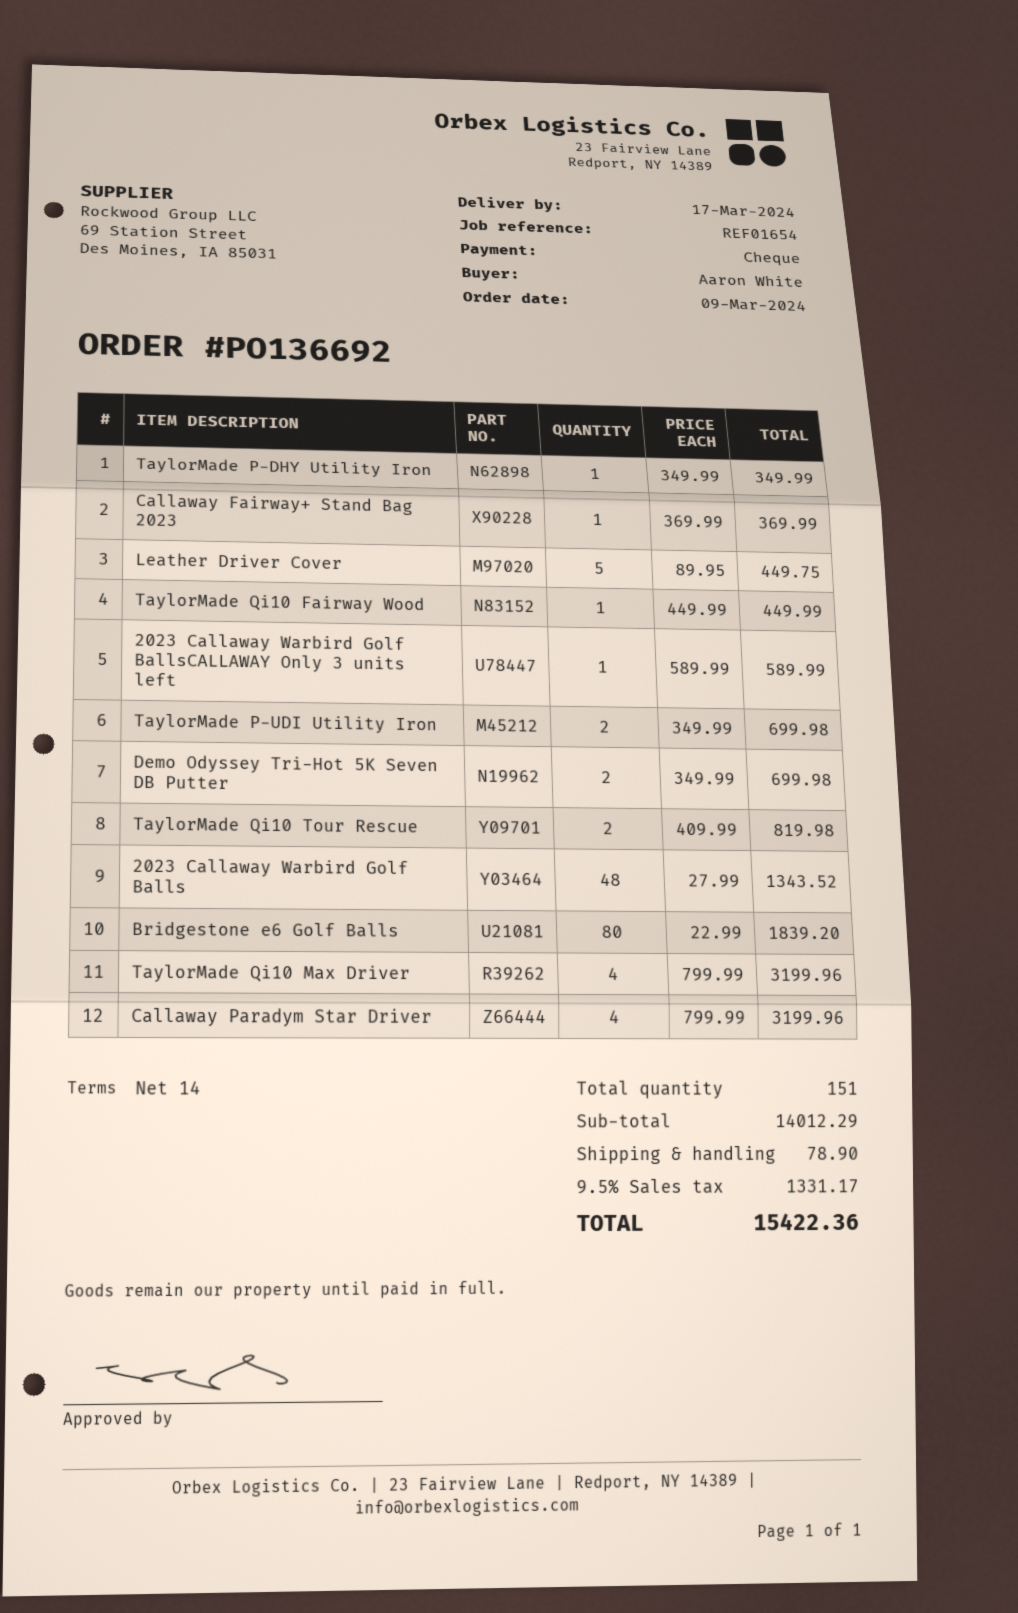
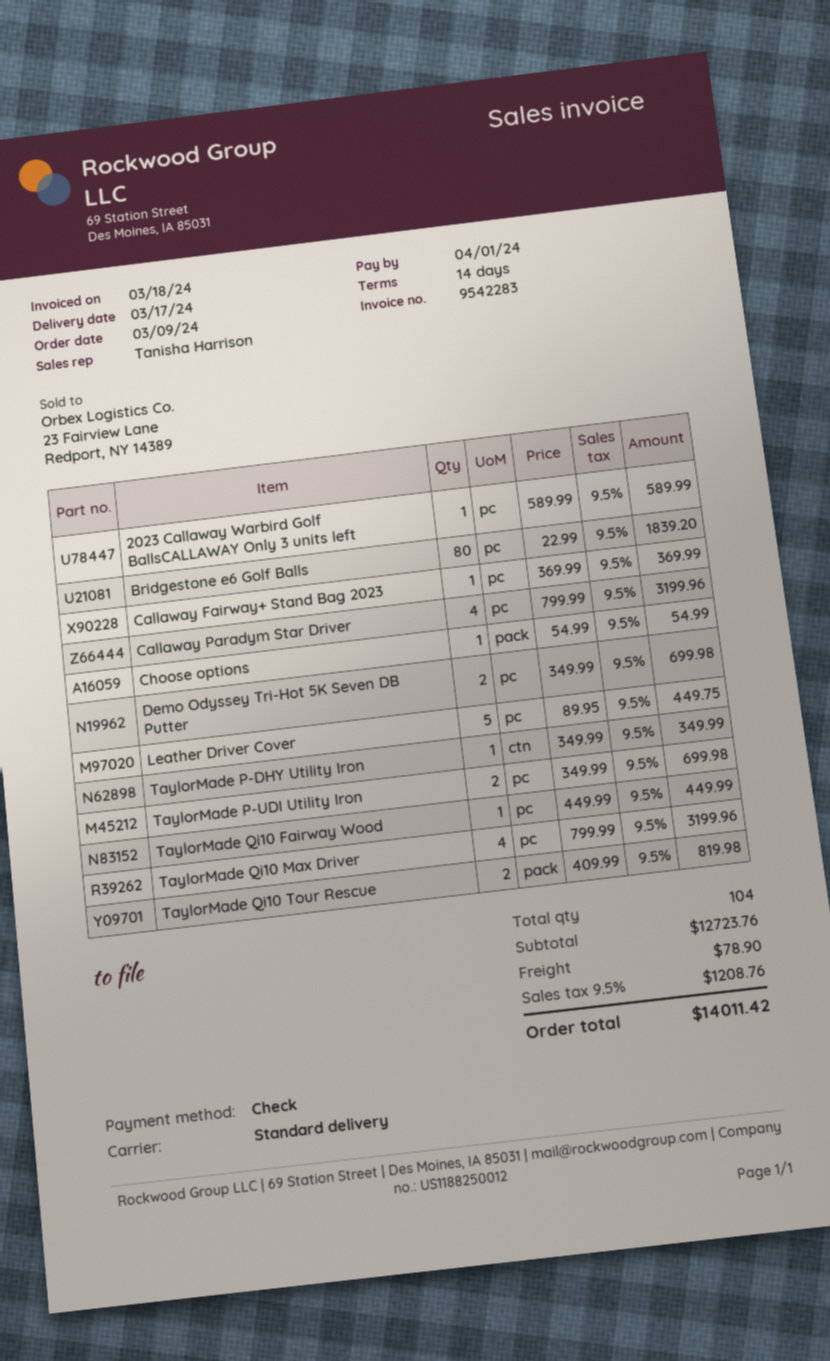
2023 Callaway Warbird Golf Balls: 48 x 27.99 = 1343.52 -> none
Choose options: none -> 1 x 54.99 = 54.99
total quantity: 151 -> 104
subtotal: 14012.29 -> 12723.76
tax: 9.5% = 1331.17 -> 9.5% = 1208.76
total: 15422.36 -> 14011.42

